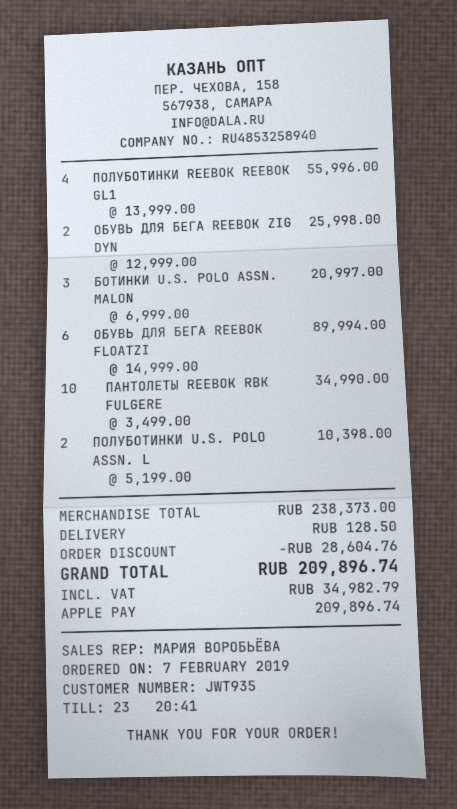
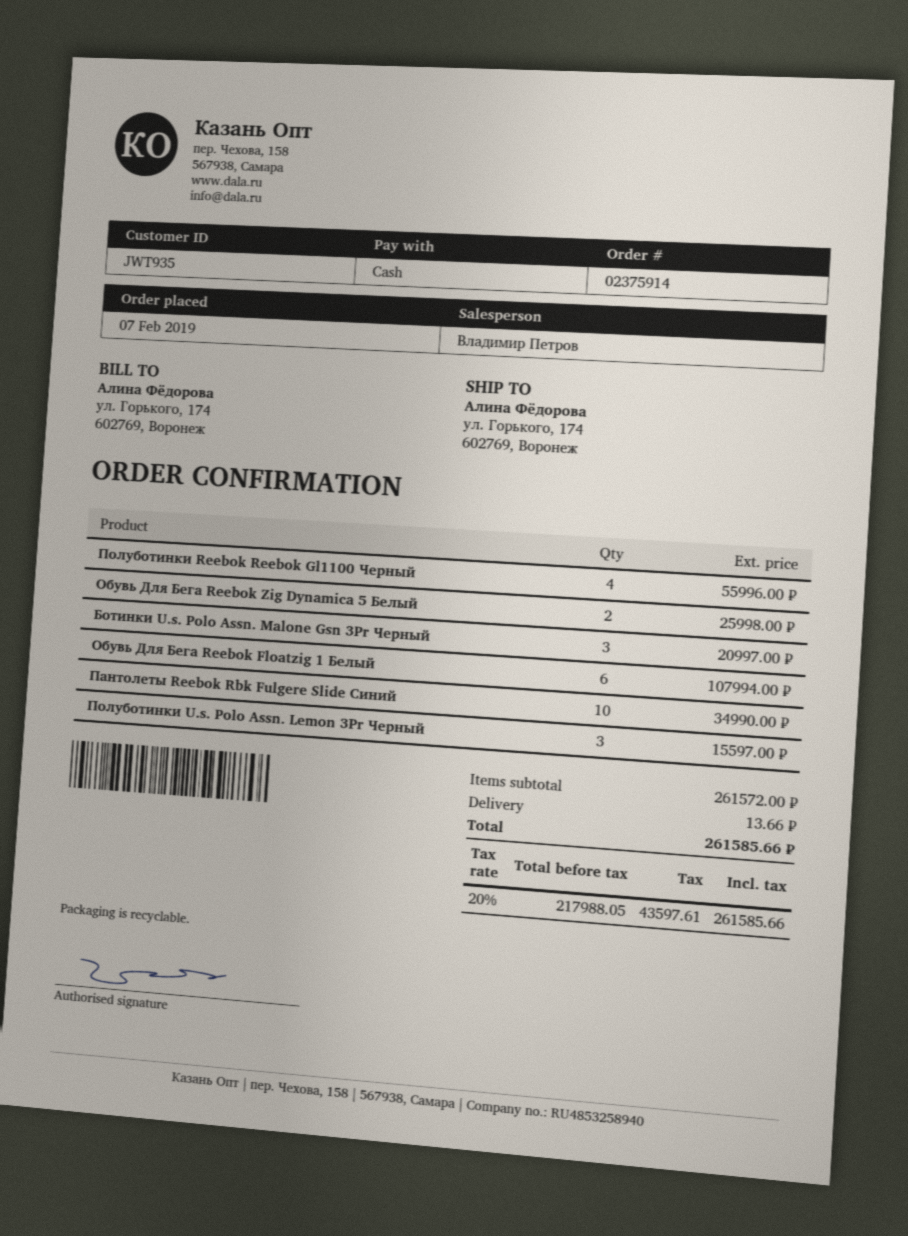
sales rep: МАРИЯ ВОРОБЬЁВА -> Владимир Петров
payment method: Apple Pay -> cash
ОБУВЬ ДЛЯ БЕГА REEBOK FLOATZI: 6 for 89994.00 -> 6 for 107994.00
ПОЛУБОТИНКИ U.S. POLO ASSN. L: 2 for 10398.00 -> 3 for 15597.00
subtotal: 238373.00 -> 261572.00
discount: 28604.76 -> none
shipping: 128.50 -> 13.66
tax: 34982.79 -> 43597.61
total: 209896.74 -> 261585.66

